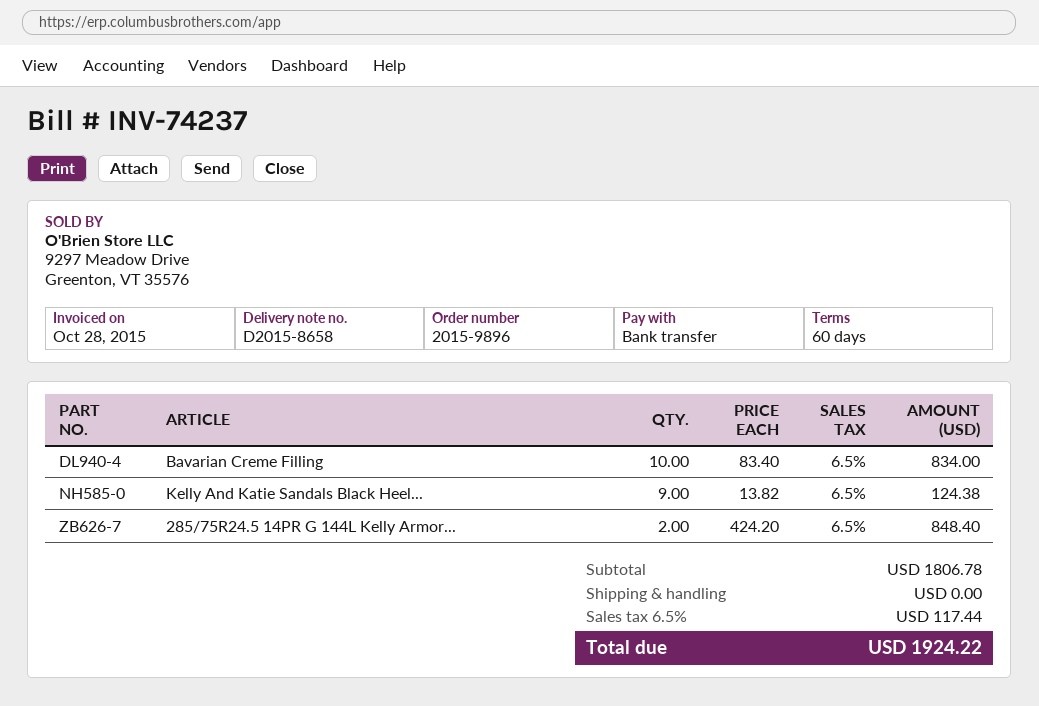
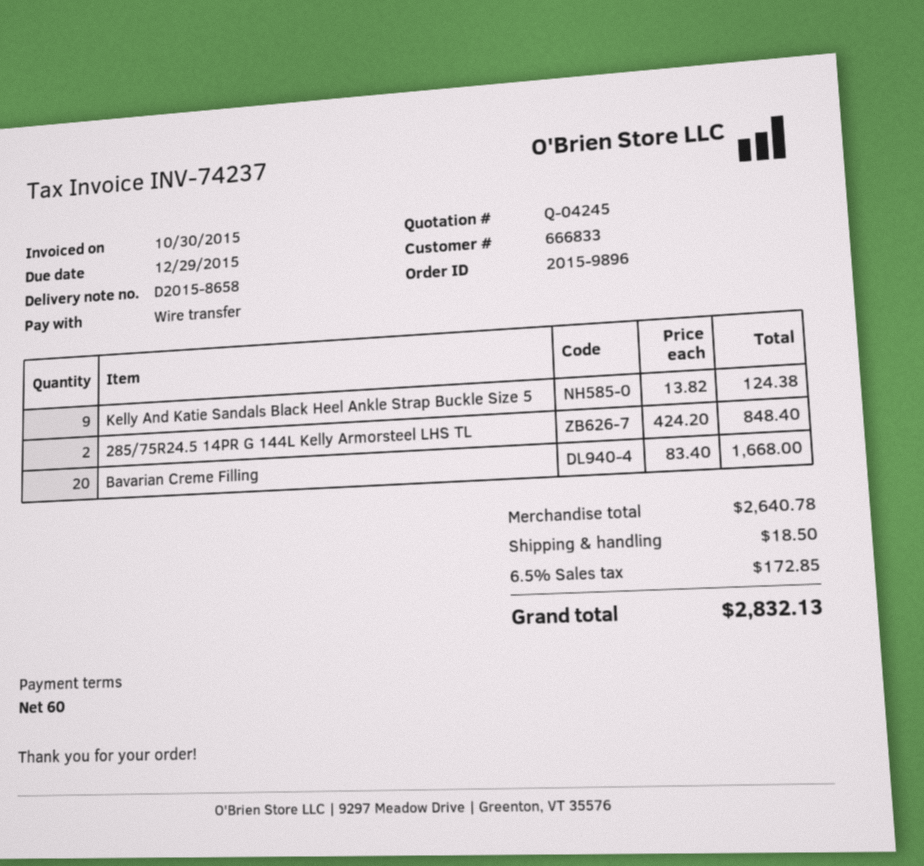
invoice date: 2015-10-28 -> 2015-10-30
Bavarian Creme Filling: 10 x 83.40 = 834.00 -> 20 x 83.40 = 1668.00
subtotal: 1806.78 -> 2640.78
shipping: 0.00 -> 18.50
tax: 6.5% = 117.44 -> 6.5% = 172.85
total: 1924.22 -> 2832.13

